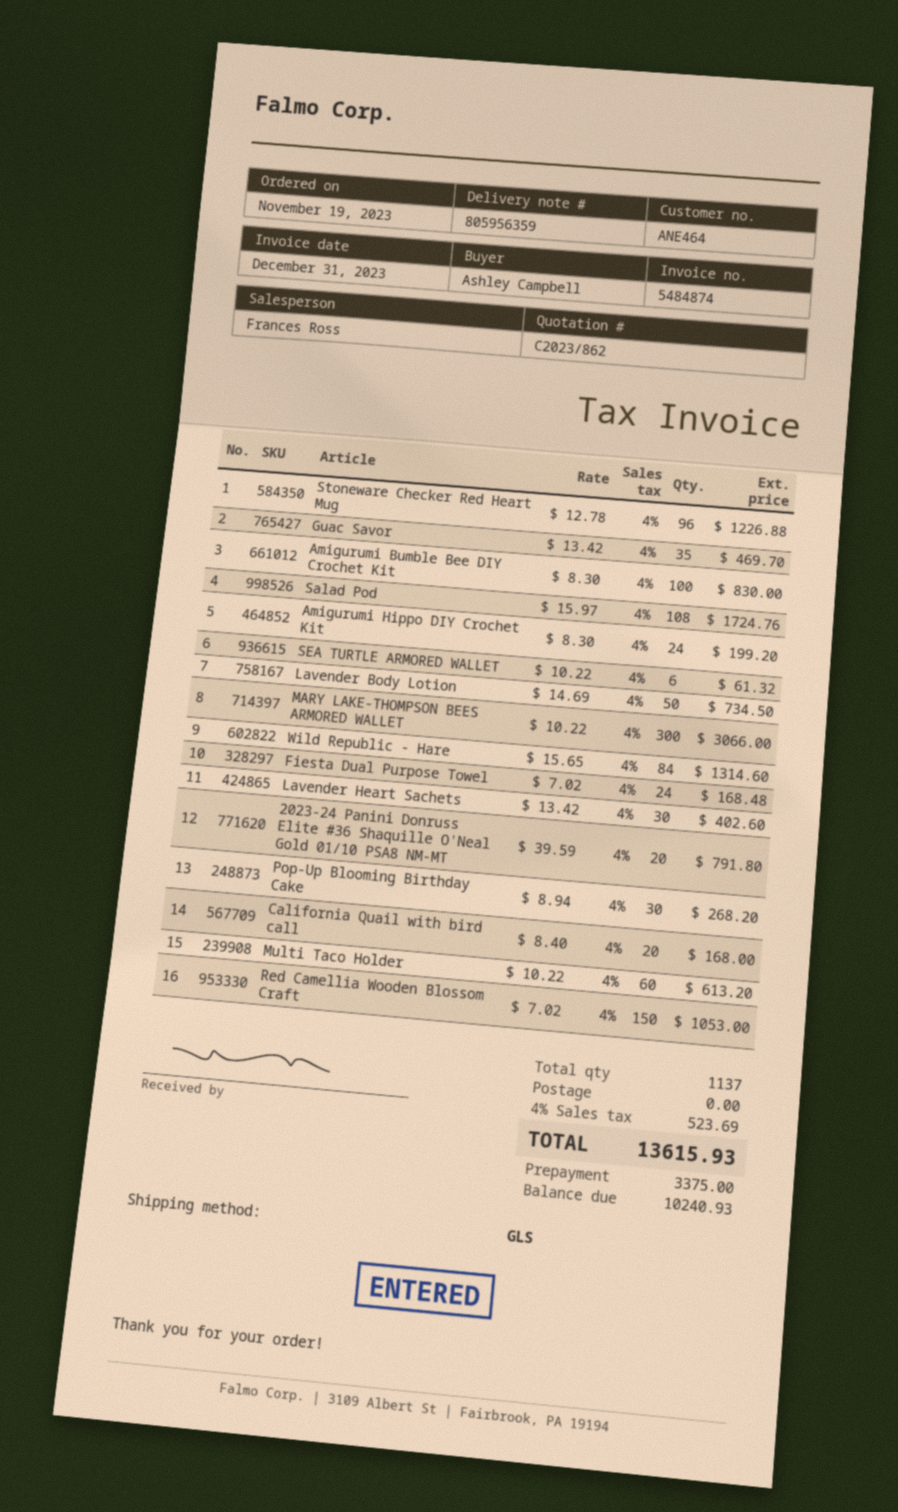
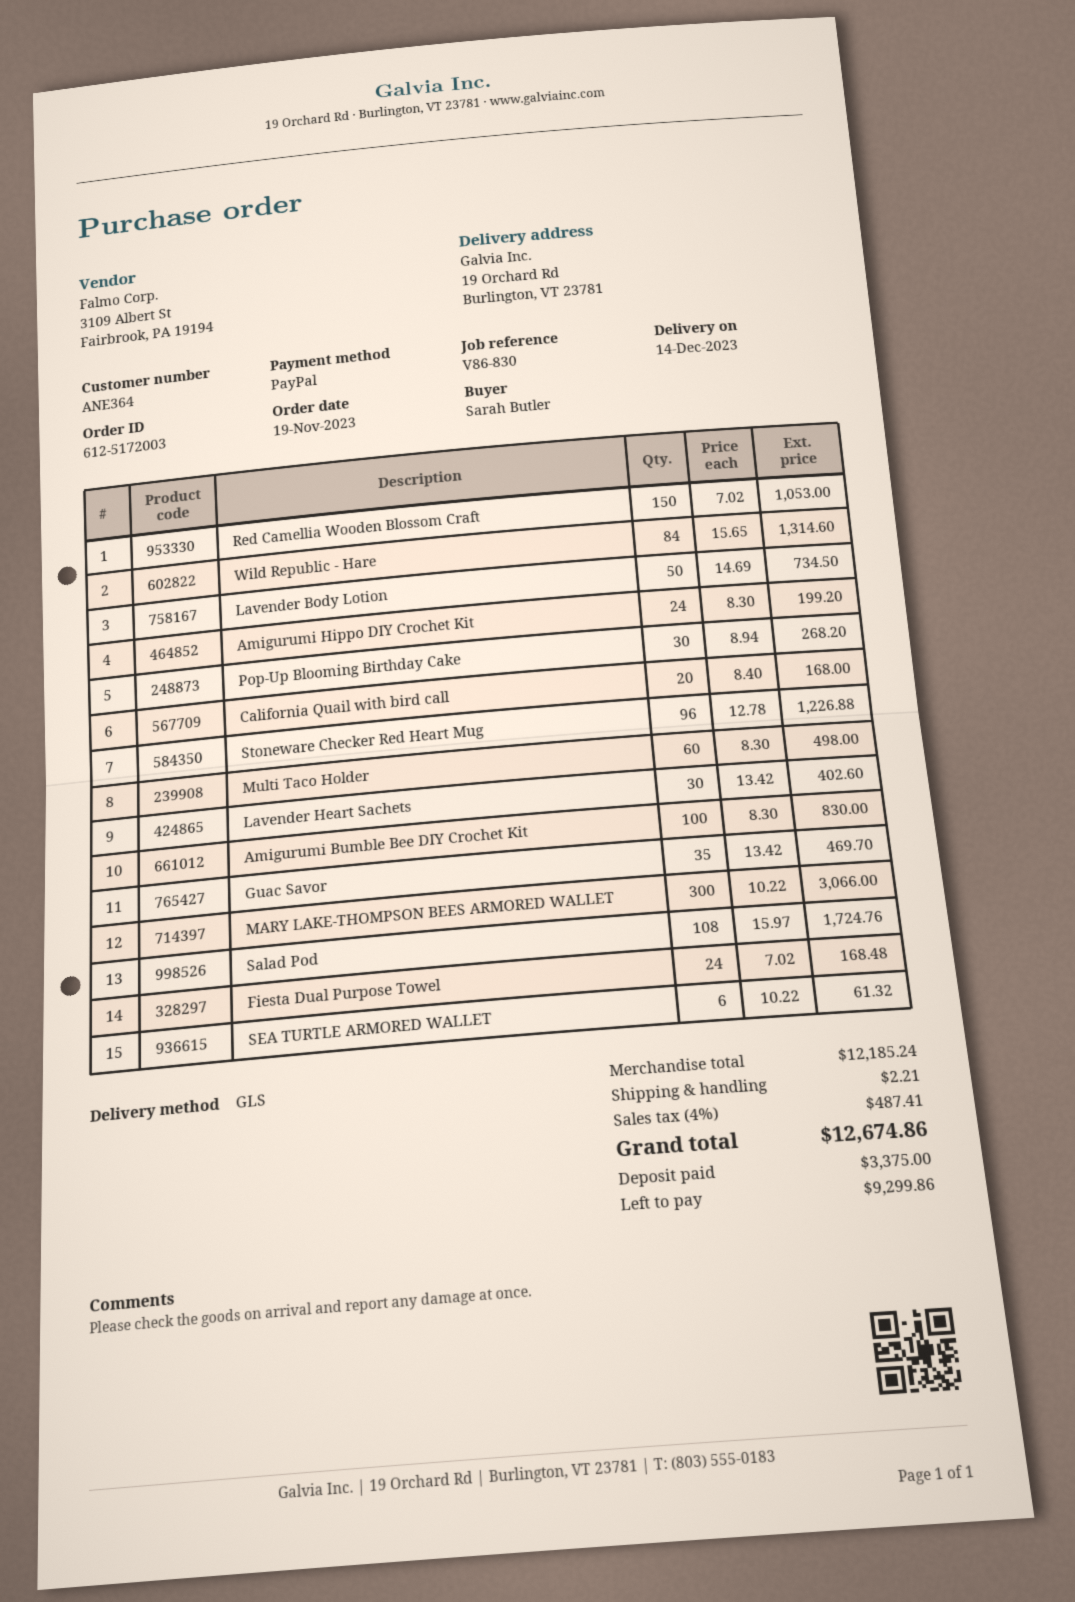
customer number: ANE464 -> ANE364
ordered by: Ashley Campbell -> Sarah Butler
2023-24 Panini Donruss Elite #36 Shaquille O'Neal Gold 01/10 PSA8 NM-MT: 20 x 39.59 = 791.80 -> none
Multi Taco Holder: 60 x 10.22 = 613.20 -> 60 x 8.30 = 498.00
shipping: 0.00 -> 2.21
tax: 4% = 523.69 -> 4% = 487.41
total: 13615.93 -> 12674.86
balance: 10240.93 -> 9299.86

